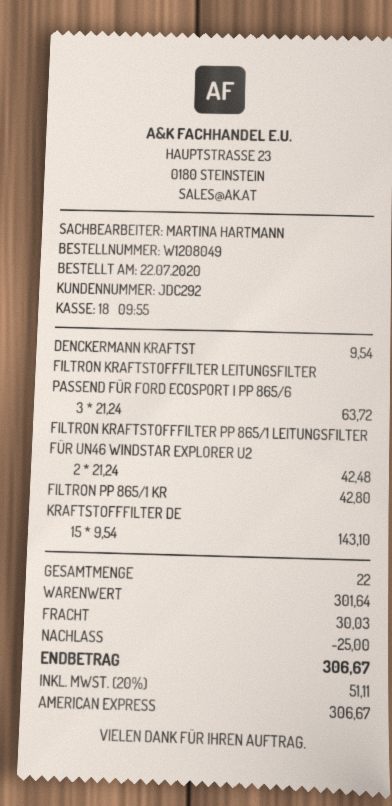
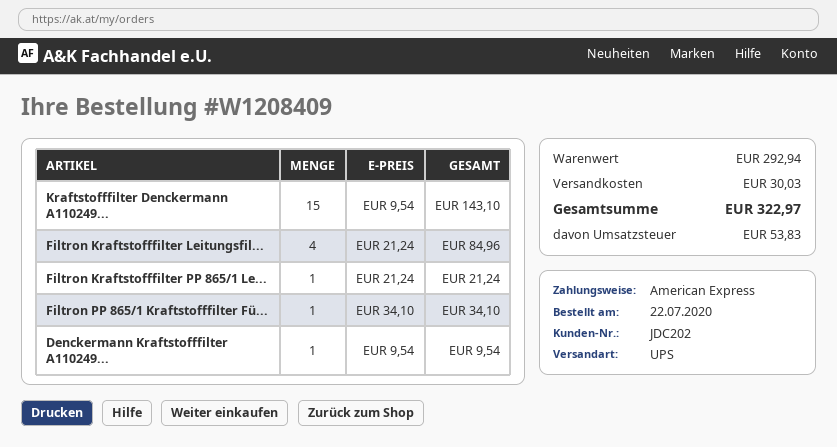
order number: W1208049 -> W1208409
customer number: JDC292 -> JDC202
FILTRON KRAFTSTOFFFILTER LEITUNGSFILTER PASSEND FÜR FORD ECOSPORT | PP 865/6: 3 x 21.24 = 63.72 -> 4 x 21.24 = 84.96
FILTRON KRAFTSTOFFFILTER PP 865/1 LEITUNGSFILTER FÜR UN46 WINDSTAR EXPLORER U2: 2 x 21.24 = 42.48 -> 1 x 21.24 = 21.24
FILTRON PP 865/1 KR: 1 x 42.80 = 42.80 -> 1 x 34.10 = 34.10
subtotal: 301.64 -> 292.94
discount: 25.00 -> none
tax: 51.11 -> 53.83
total: 306.67 -> 322.97

